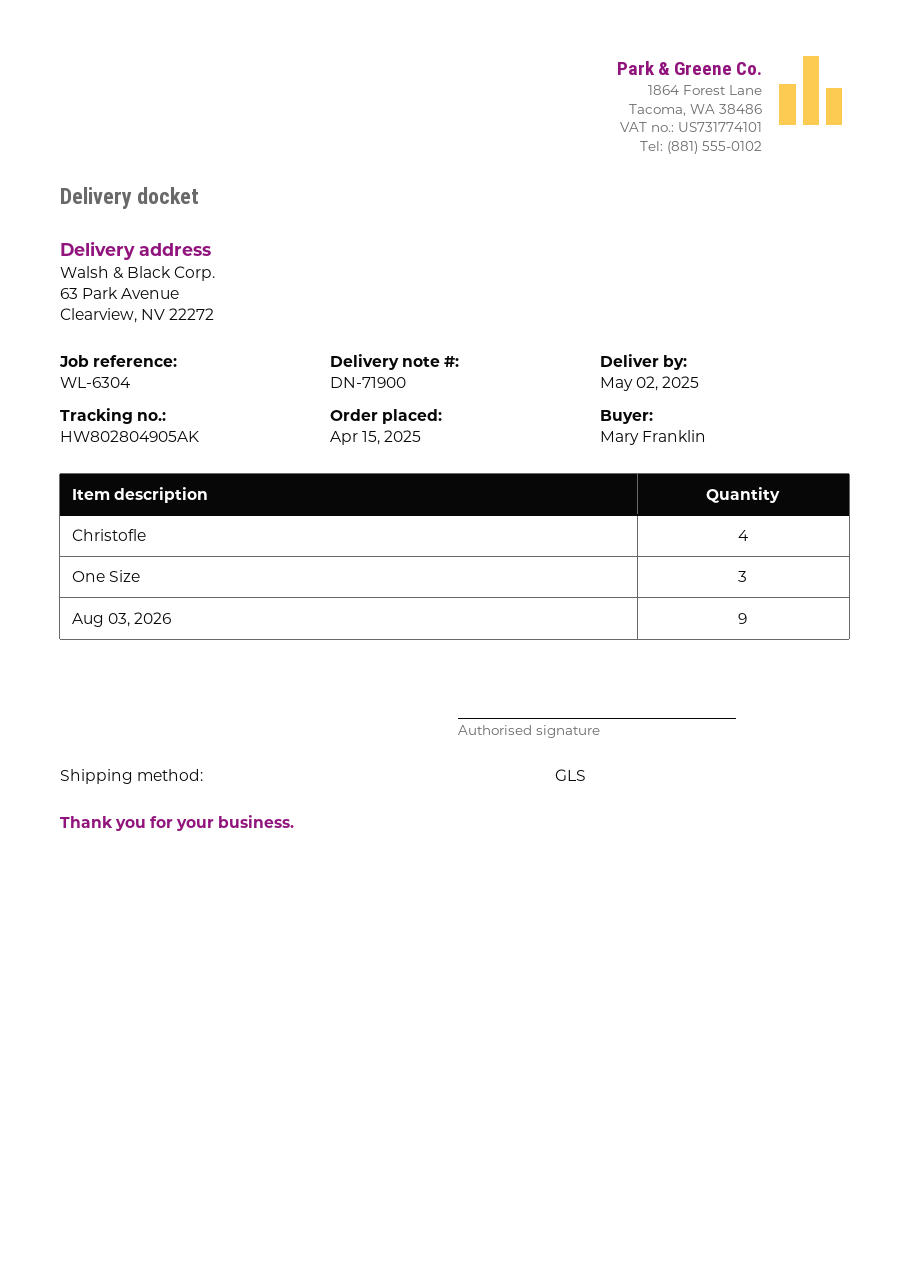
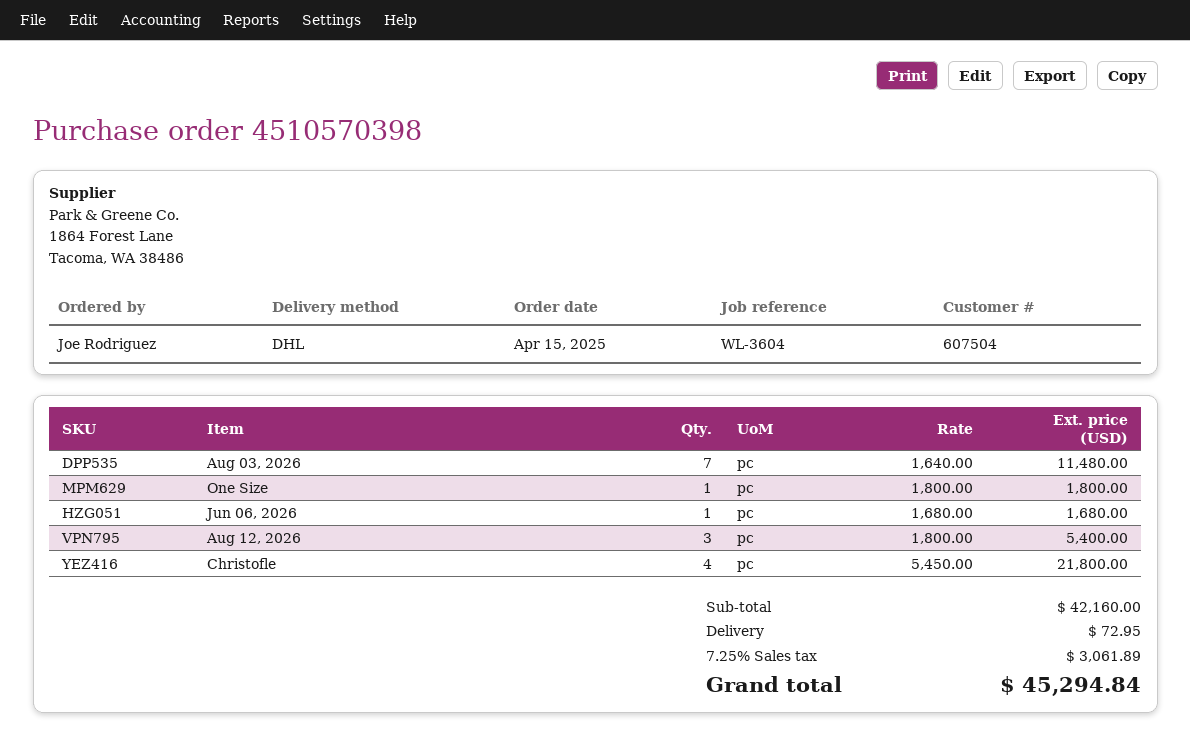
reference: WL-6304 -> WL-3604
ordered by: Mary Franklin -> Joe Rodriguez
shipping method: GLS -> DHL
One Size: 3 -> 1
Aug 03, 2026: 9 -> 7
Jun 06, 2026: none -> 1
Aug 12, 2026: none -> 3

